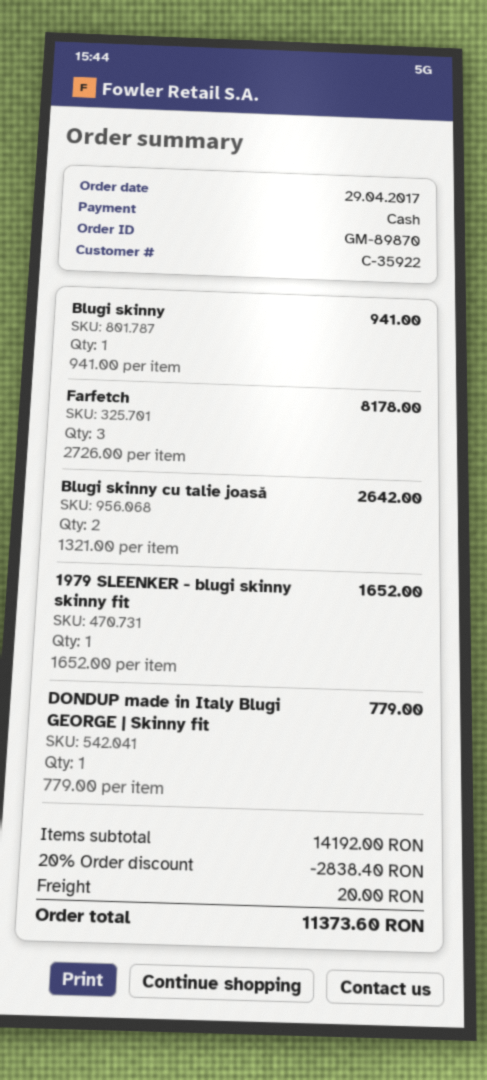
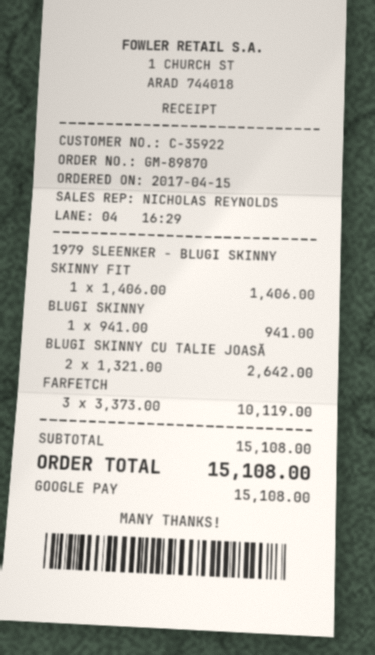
order date: 2017-04-29 -> 2017-04-15
payment method: cash -> Google Pay
Farfetch: 3 x 2726.00 = 8178.00 -> 3 x 3373.00 = 10119.00
1979 SLEENKER - blugi skinny skinny fit: 1 x 1652.00 = 1652.00 -> 1 x 1406.00 = 1406.00
DONDUP made in Italy Blugi GEORGE | Skinny fit: 1 x 779.00 = 779.00 -> none
subtotal: 14192.00 -> 15108.00
discount: 20% = 2838.40 -> none
shipping: 20.00 -> none
total: 11373.60 -> 15108.00

